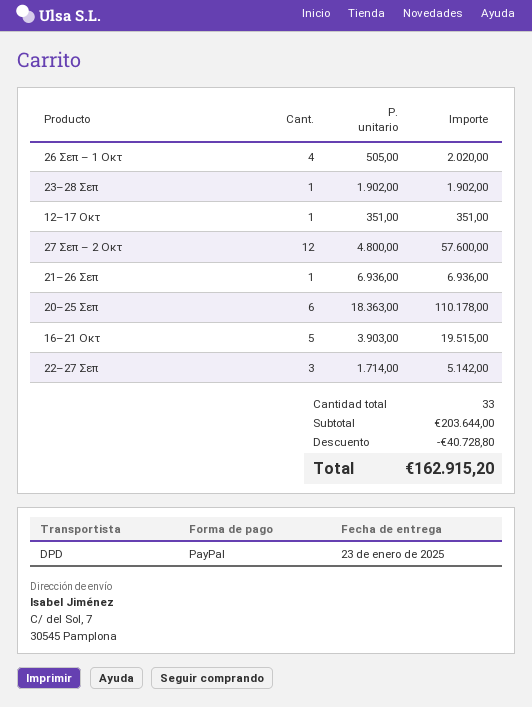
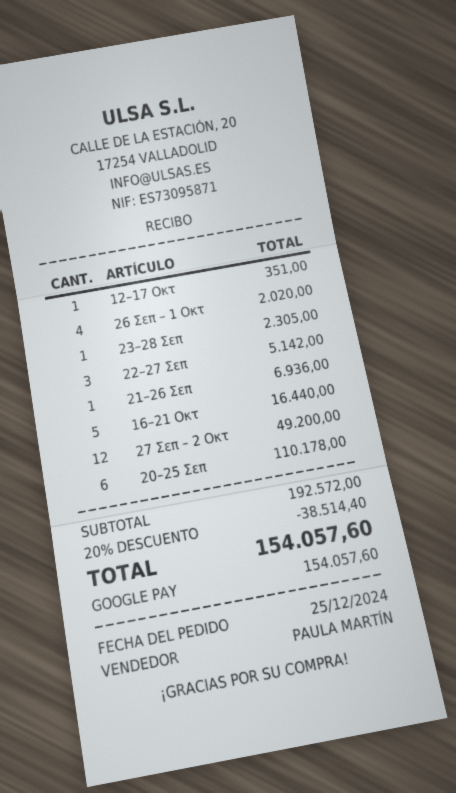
payment method: PayPal -> Google Pay
23–28 Σεπ: 1 for 1902.00 -> 1 for 2305.00
27 Σεπ – 2 Οκτ: 12 for 57600.00 -> 12 for 49200.00
16–21 Οκτ: 5 for 19515.00 -> 5 for 16440.00
subtotal: 203644.00 -> 192572.00
discount: 40728.80 -> 38514.40
total: 162915.20 -> 154057.60

